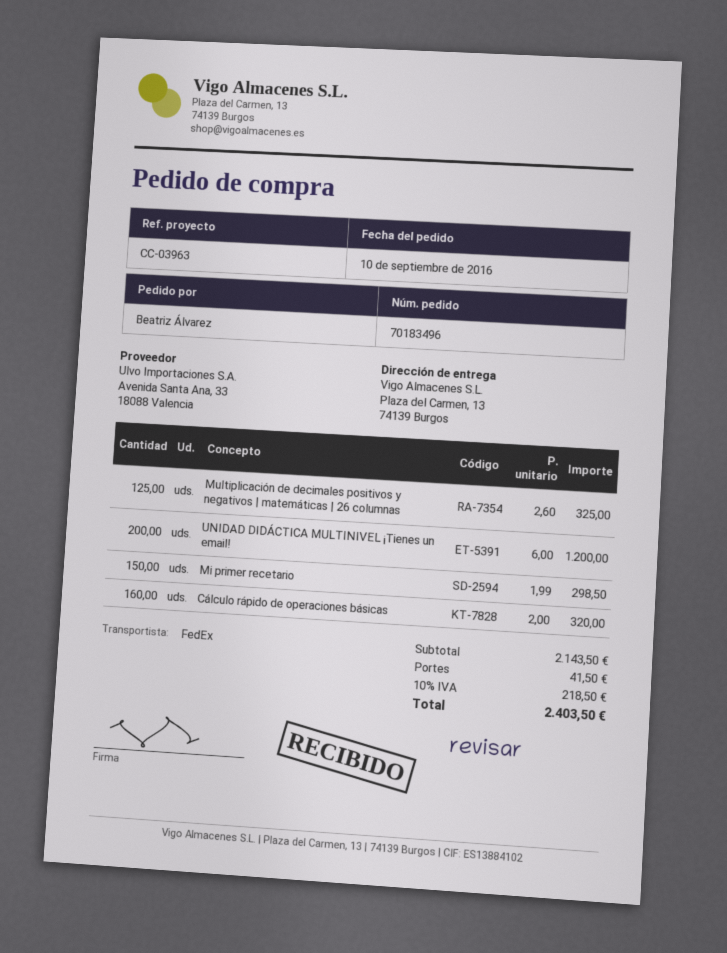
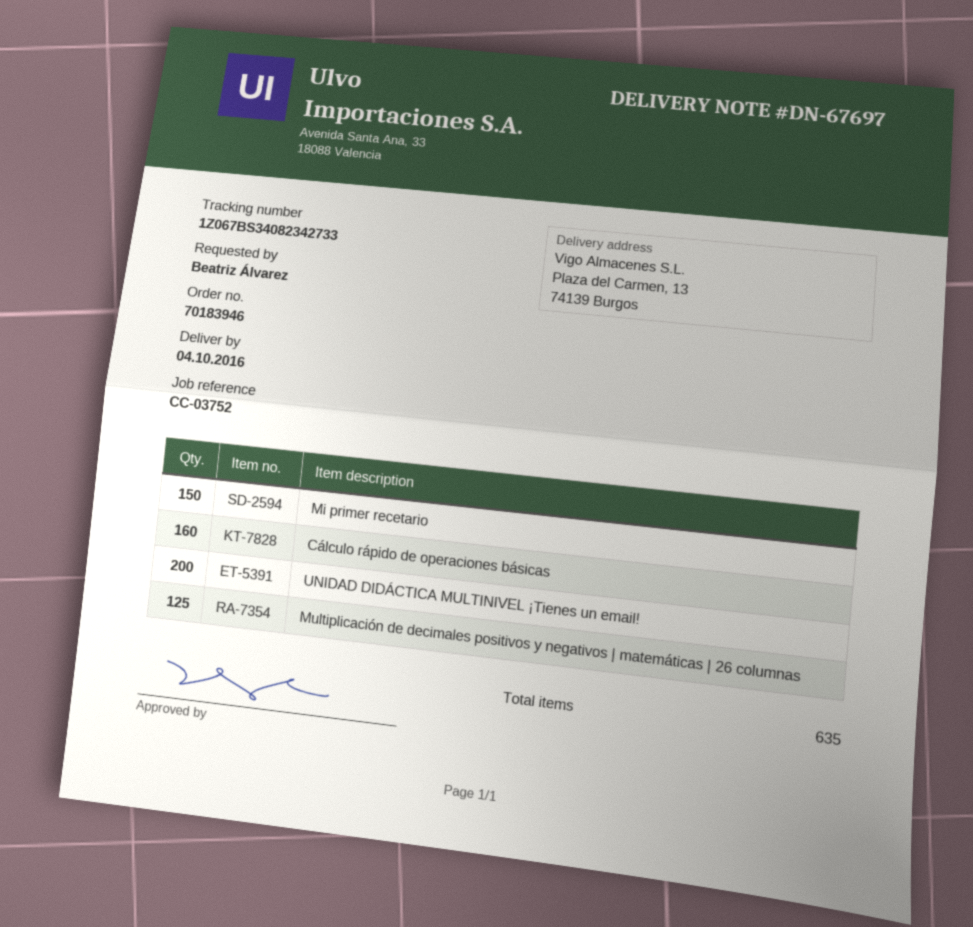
order number: 70183496 -> 70183946
reference: CC-03963 -> CC-03752

